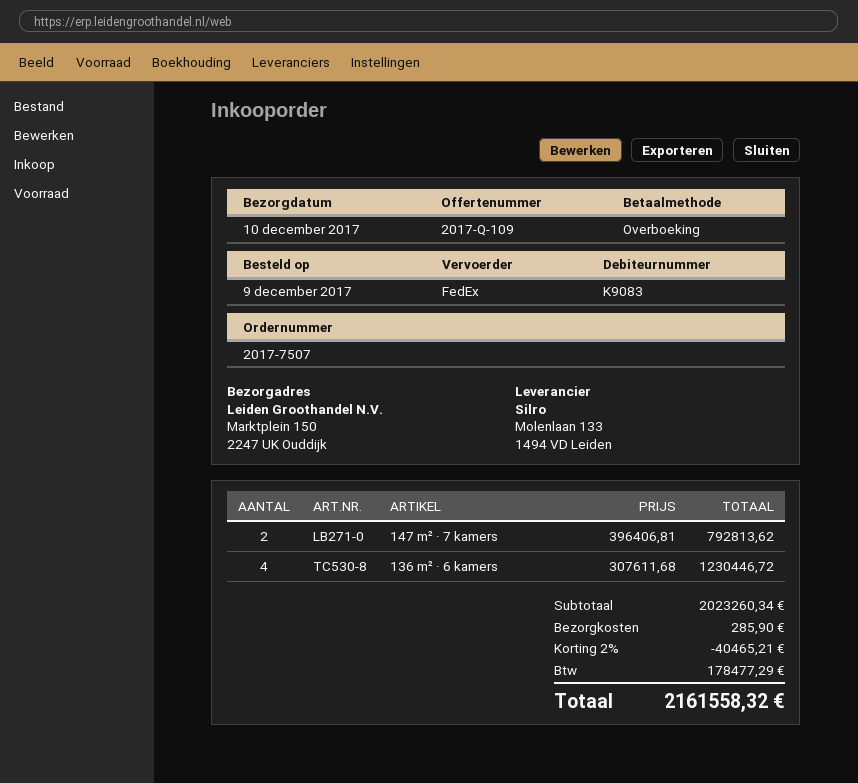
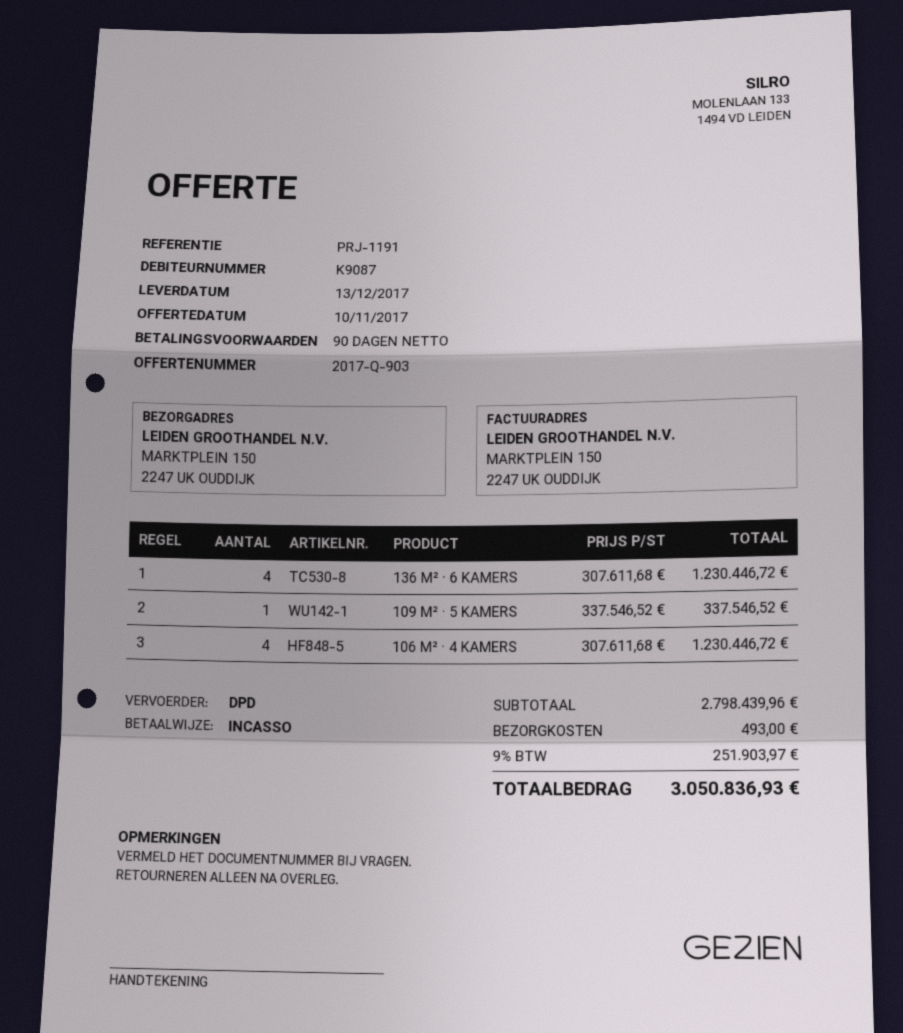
quote number: 2017-Q-109 -> 2017-Q-903
delivery date: 2017-12-10 -> 2017-12-13
customer number: K9083 -> K9087
payment method: bank transfer -> direct debit
shipping method: FedEx -> DPD
147 m² · 7 kamers: 2 x 396406.81 = 792813.62 -> none
109 M² · 5 KAMERS: none -> 1 x 337546.52 = 337546.52
106 M² · 4 KAMERS: none -> 4 x 307611.68 = 1230446.72
subtotal: 2023260.34 -> 2798439.96
discount: 2% = 40465.21 -> none
shipping: 285.90 -> 493.00
tax: 178477.29 -> 251903.97
total: 2161558.32 -> 3050836.93

